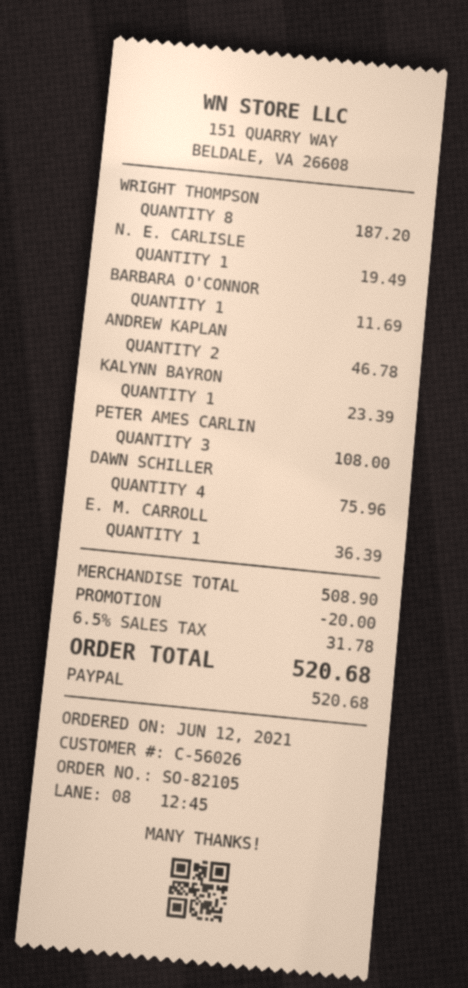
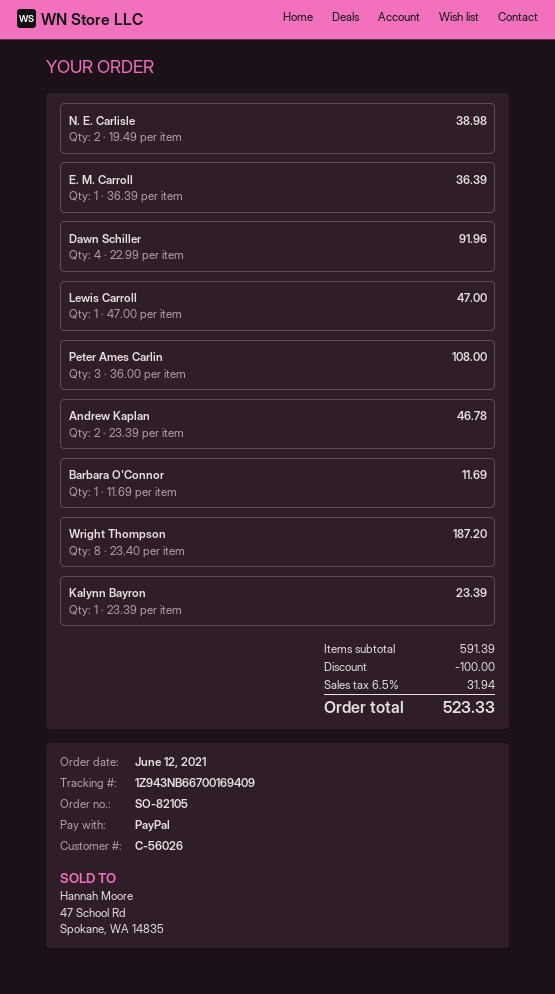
N. E. CARLISLE: 1 for 19.49 -> 2 for 38.98
DAWN SCHILLER: 4 for 75.96 -> 4 for 91.96
Lewis Carroll: none -> 1 for 47.00
subtotal: 508.90 -> 591.39
discount: 20.00 -> 100.00
tax: 6.5% = 31.78 -> 6.5% = 31.94
total: 520.68 -> 523.33

